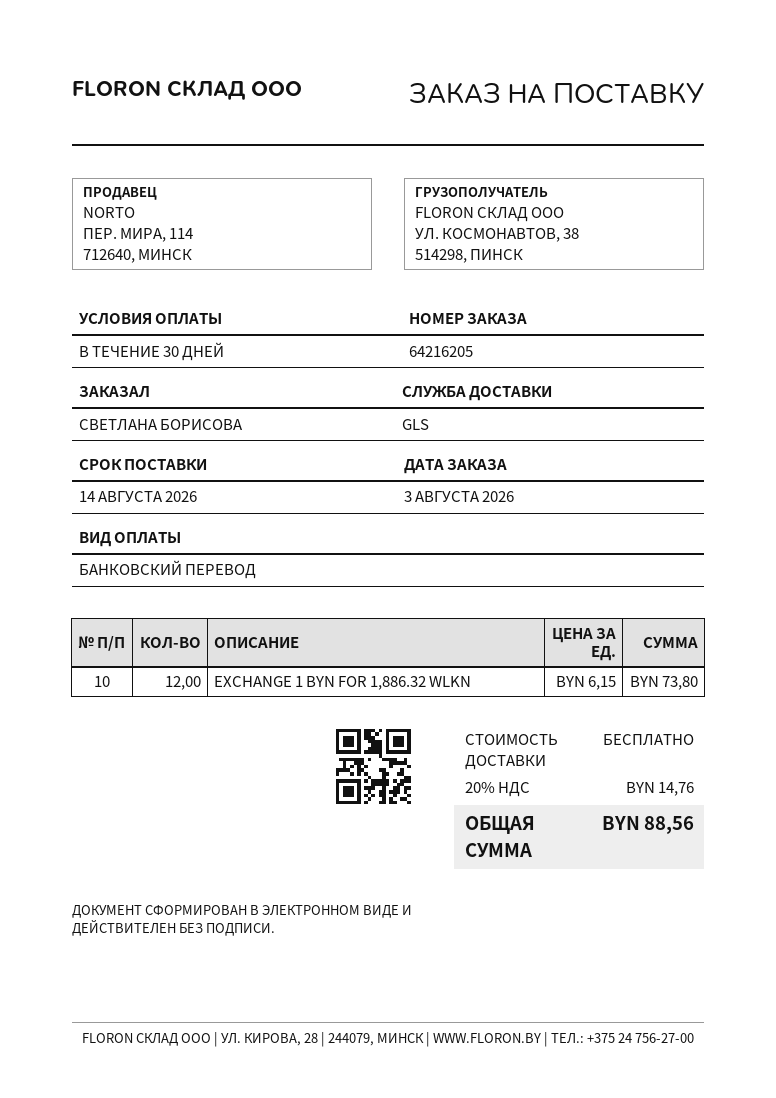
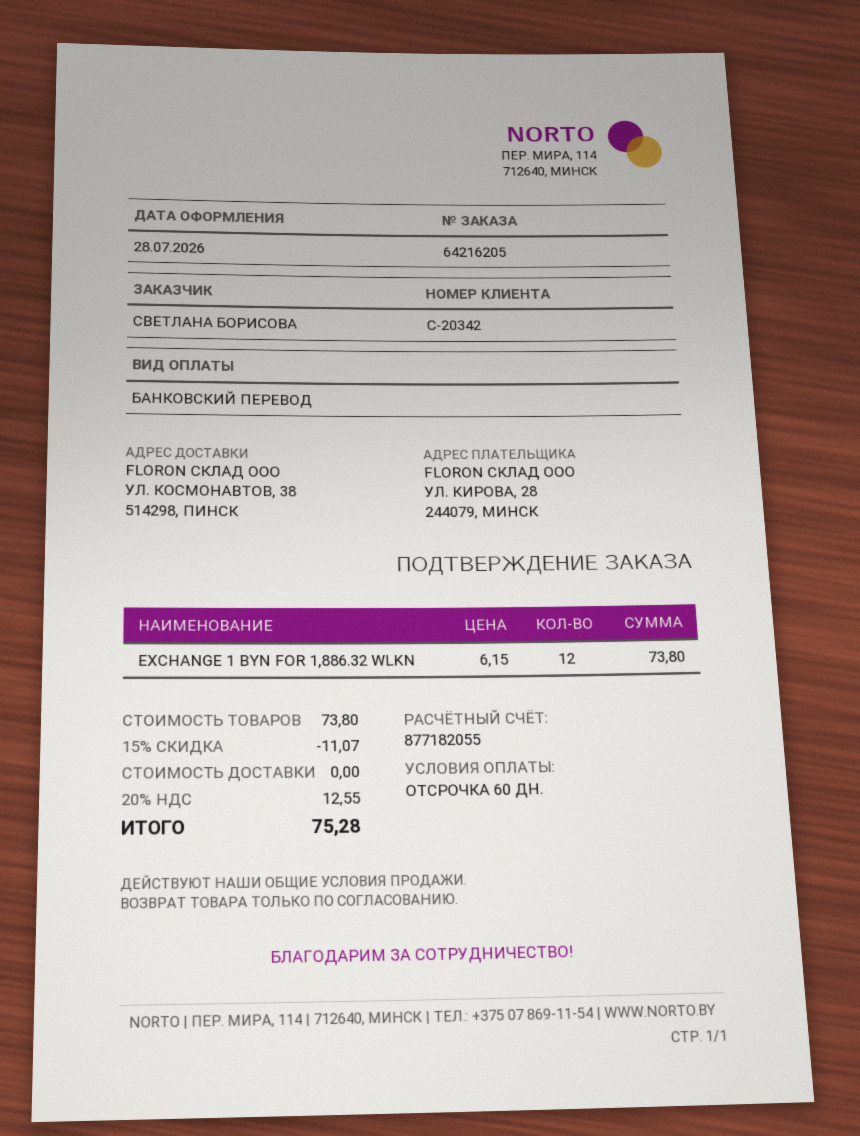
order date: 2026-08-03 -> 2026-07-28
payment terms: 30 days -> 60 days
discount: none -> 15% = 11.07
tax: 20% = 14.76 -> 20% = 12.55
total: 88.56 -> 75.28

